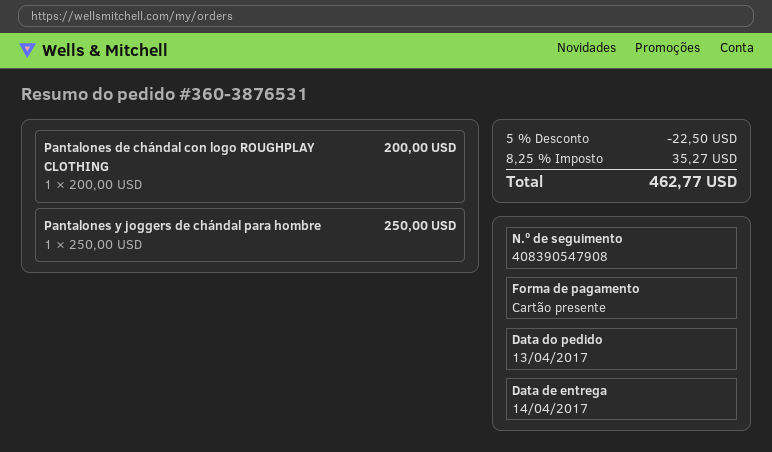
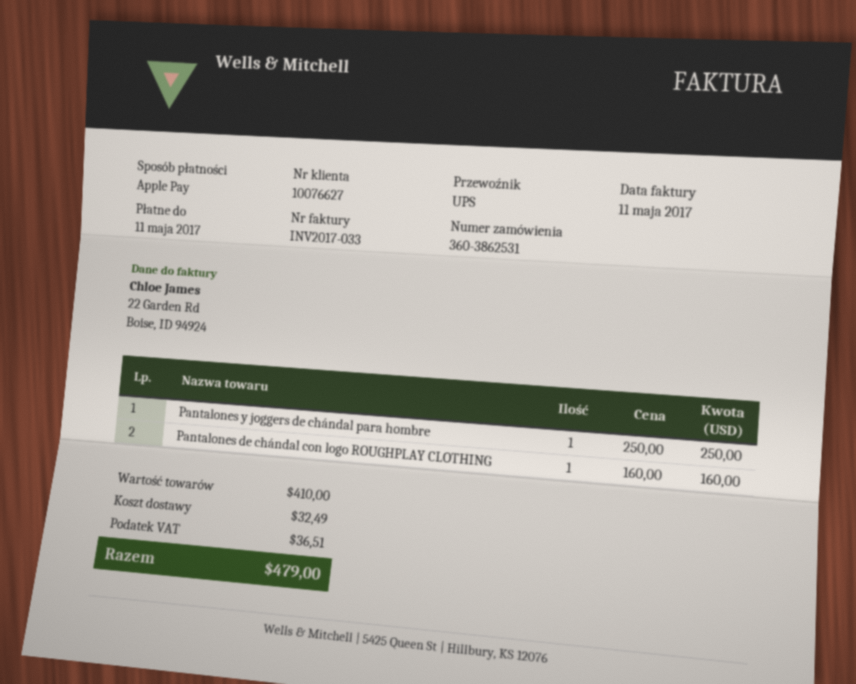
order number: 360-3876531 -> 360-3862531
payment method: gift card -> Apple Pay
Pantalones de chándal con logo ROUGHPLAY CLOTHING: 1 x 200.00 = 200.00 -> 1 x 160.00 = 160.00
discount: 5% = 22.50 -> none
shipping: none -> 32.49
tax: 35.27 -> 36.51
total: 462.77 -> 479.00

